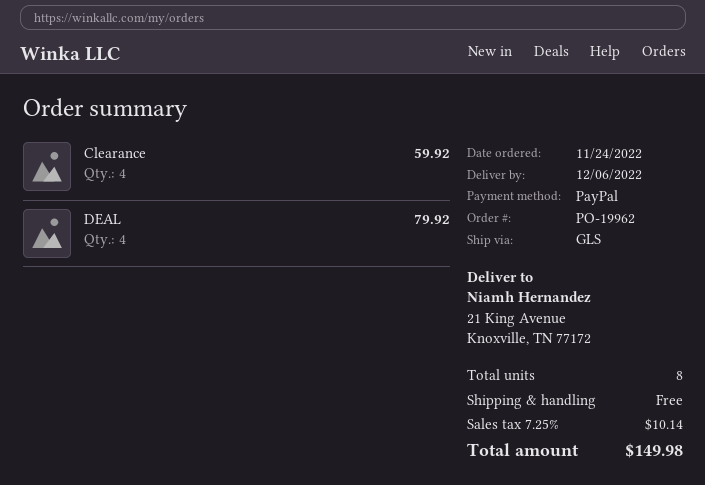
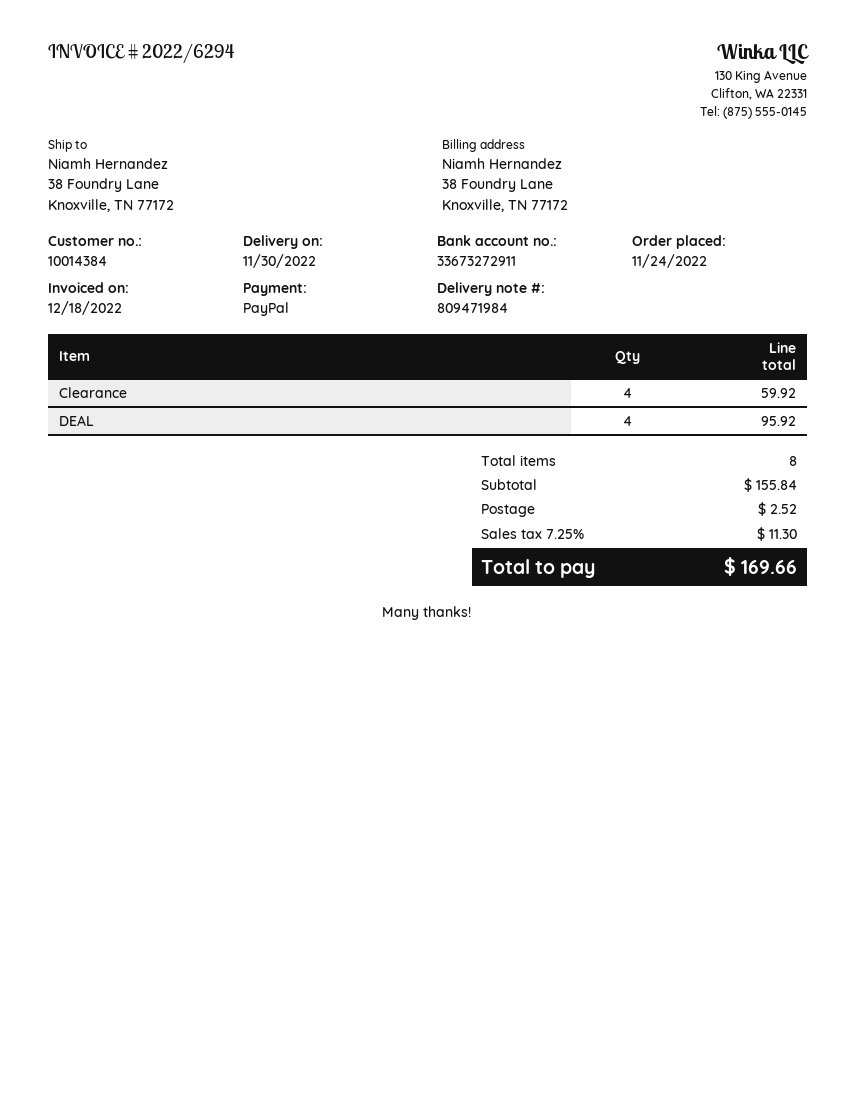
delivery date: 2022-12-06 -> 2022-11-30
ship to: 21 King Avenue, Knoxville, TN 77172 -> 38 Foundry Lane, Knoxville, TN 77172
DEAL: 4 for 79.92 -> 4 for 95.92
shipping: 0.00 -> 2.52
tax: 7.25% = 10.14 -> 7.25% = 11.30
total: 149.98 -> 169.66

